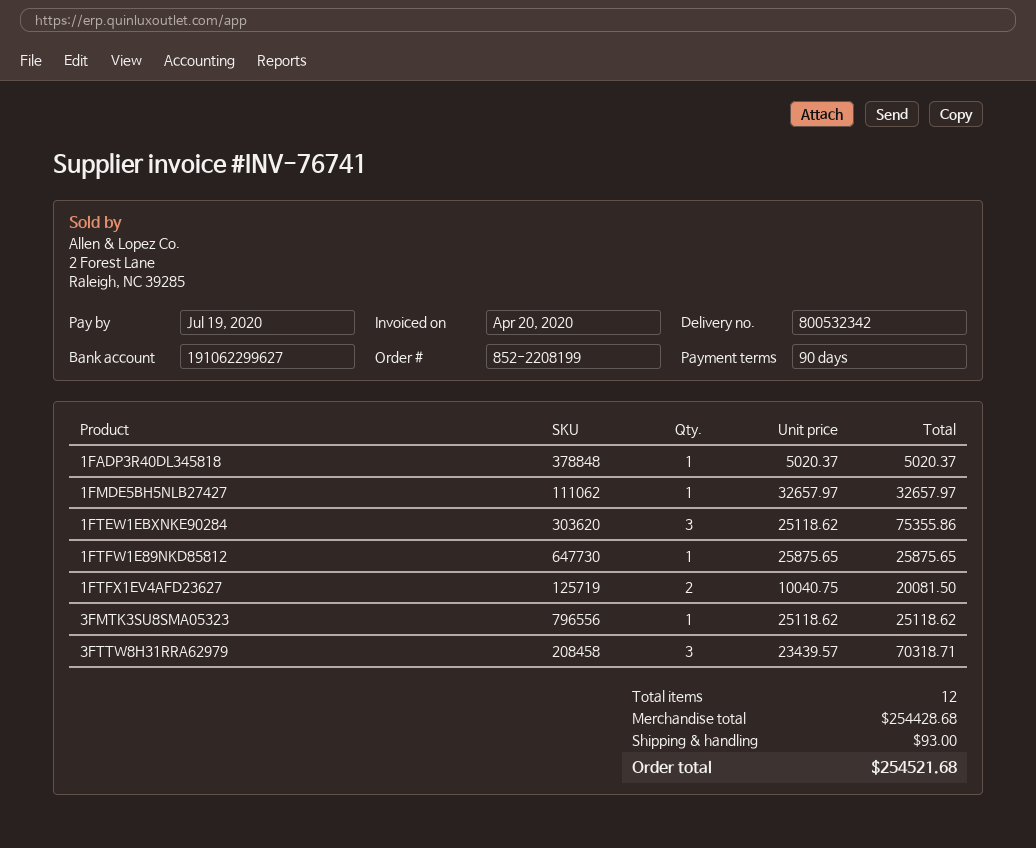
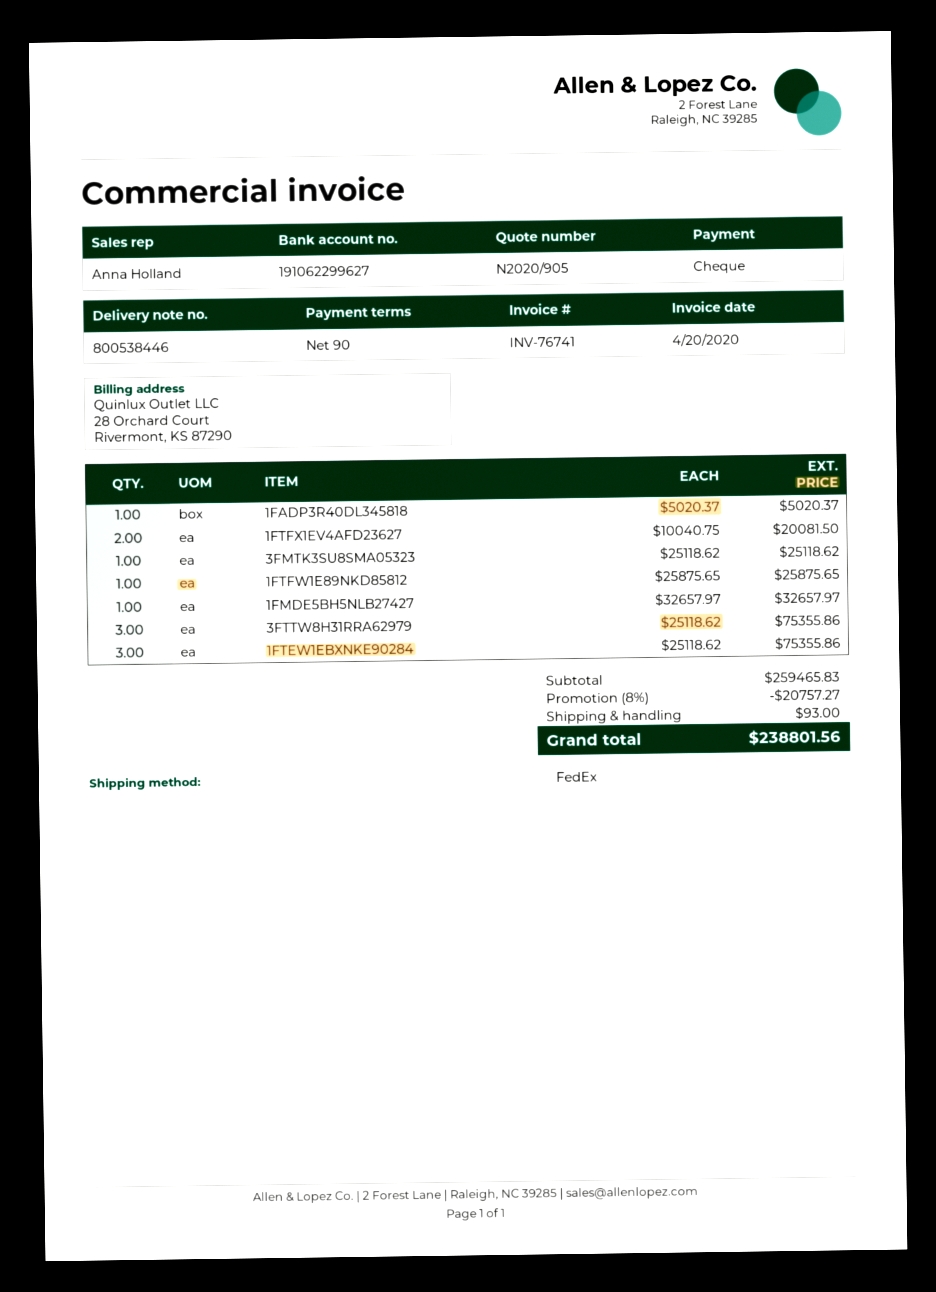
delivery note number: 800532342 -> 800538446
3FTTW8H31RRA62979: 3 x 23439.57 = 70318.71 -> 3 x 25118.62 = 75355.86
subtotal: 254428.68 -> 259465.83
discount: none -> 8% = 20757.27
total: 254521.68 -> 238801.56

